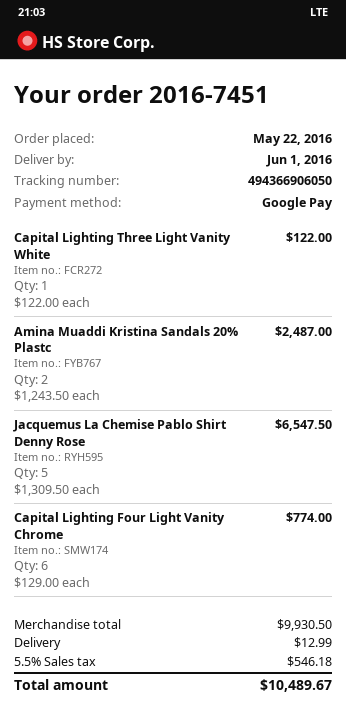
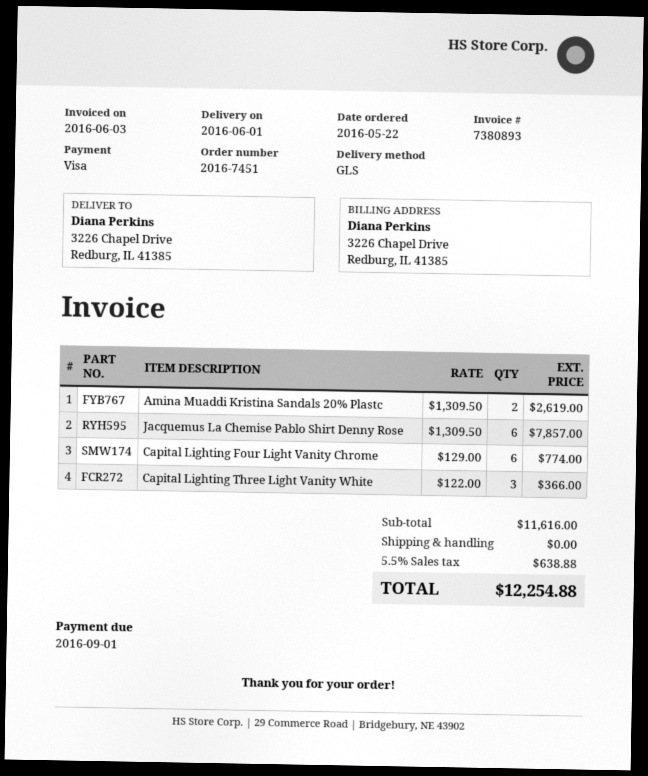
payment method: Google Pay -> Visa
Capital Lighting Three Light Vanity White: 1 x 122.00 = 122.00 -> 3 x 122.00 = 366.00
Amina Muaddi Kristina Sandals 20% Plastc: 2 x 1243.50 = 2487.00 -> 2 x 1309.50 = 2619.00
Jacquemus La Chemise Pablo Shirt Denny Rose: 5 x 1309.50 = 6547.50 -> 6 x 1309.50 = 7857.00
subtotal: 9930.50 -> 11616.00
shipping: 12.99 -> 0.00
tax: 5.5% = 546.18 -> 5.5% = 638.88
total: 10489.67 -> 12254.88

